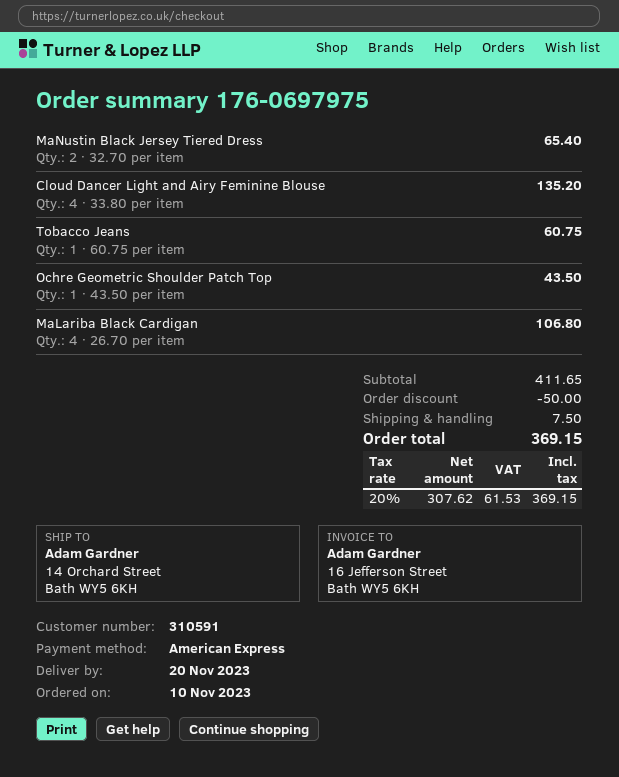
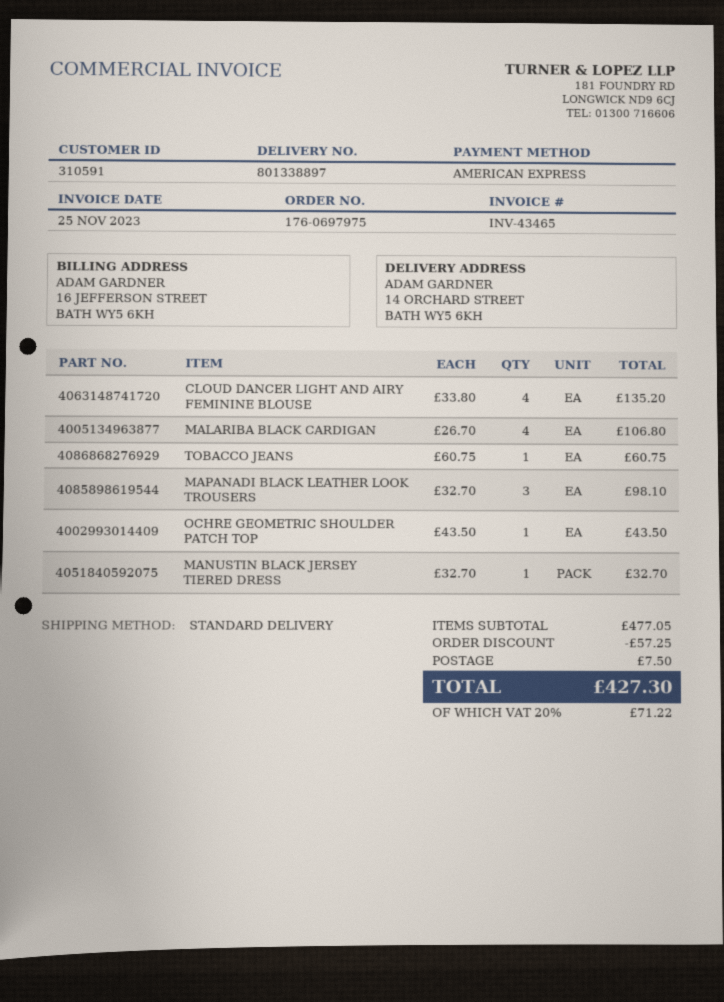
MaNustin Black Jersey Tiered Dress: 2 x 32.70 = 65.40 -> 1 x 32.70 = 32.70
MAPANADI BLACK LEATHER LOOK TROUSERS: none -> 3 x 32.70 = 98.10
subtotal: 411.65 -> 477.05
discount: 50.00 -> 57.25
tax: 20% = 61.53 -> 20% = 71.22
total: 369.15 -> 427.30

